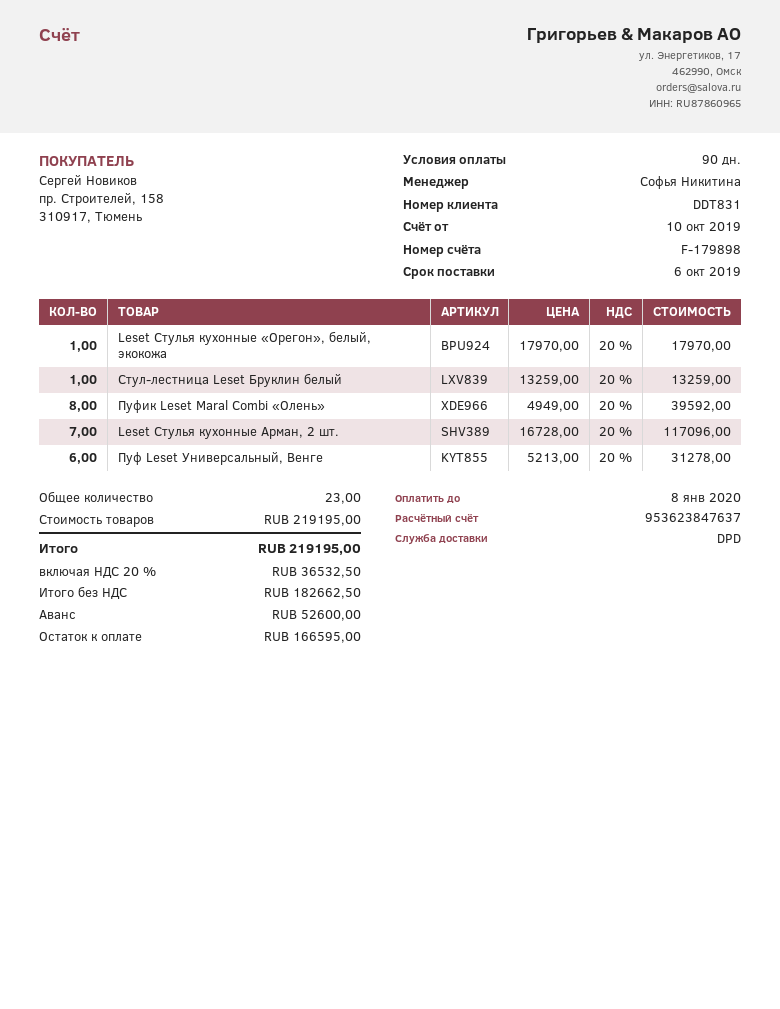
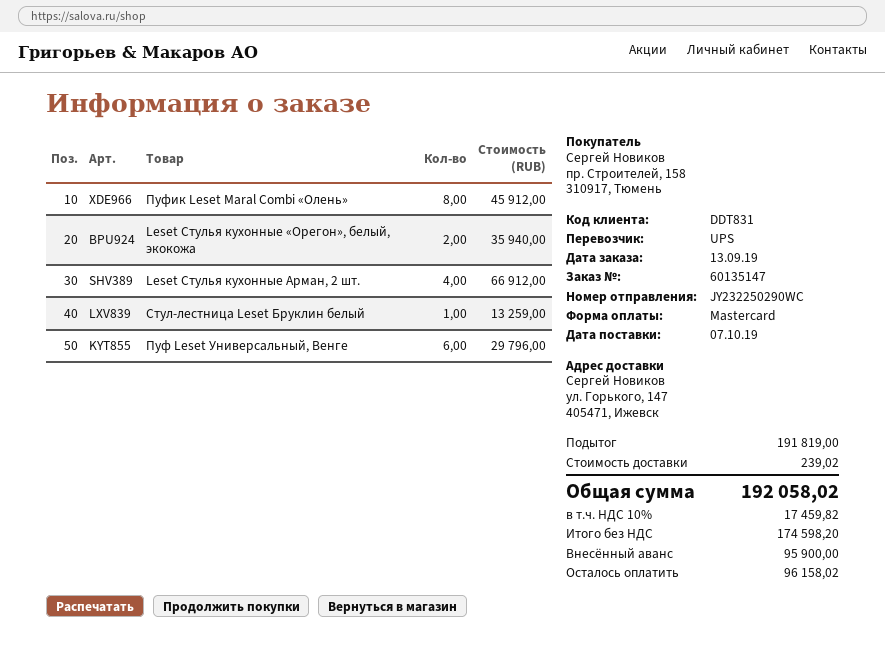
delivery date: 2019-10-06 -> 2019-10-07
shipping method: DPD -> UPS
Leset Стулья кухонные «Орегон», белый, экокожа: 1 for 17970.00 -> 2 for 35940.00
Пуфик Leset Maral Combi «Олень»: 8 for 39592.00 -> 8 for 45912.00
Leset Стулья кухонные Арман, 2 шт.: 7 for 117096.00 -> 4 for 66912.00
Пуф Leset Универсальный, Венге: 6 for 31278.00 -> 6 for 29796.00
subtotal: 219195.00 -> 191819.00
shipping: none -> 239.02
net: 182662.50 -> 174598.20
tax: 20% = 36532.50 -> 10% = 17459.82
total: 219195.00 -> 192058.02
deposit: 52600.00 -> 95900.00
balance: 166595.00 -> 96158.02

